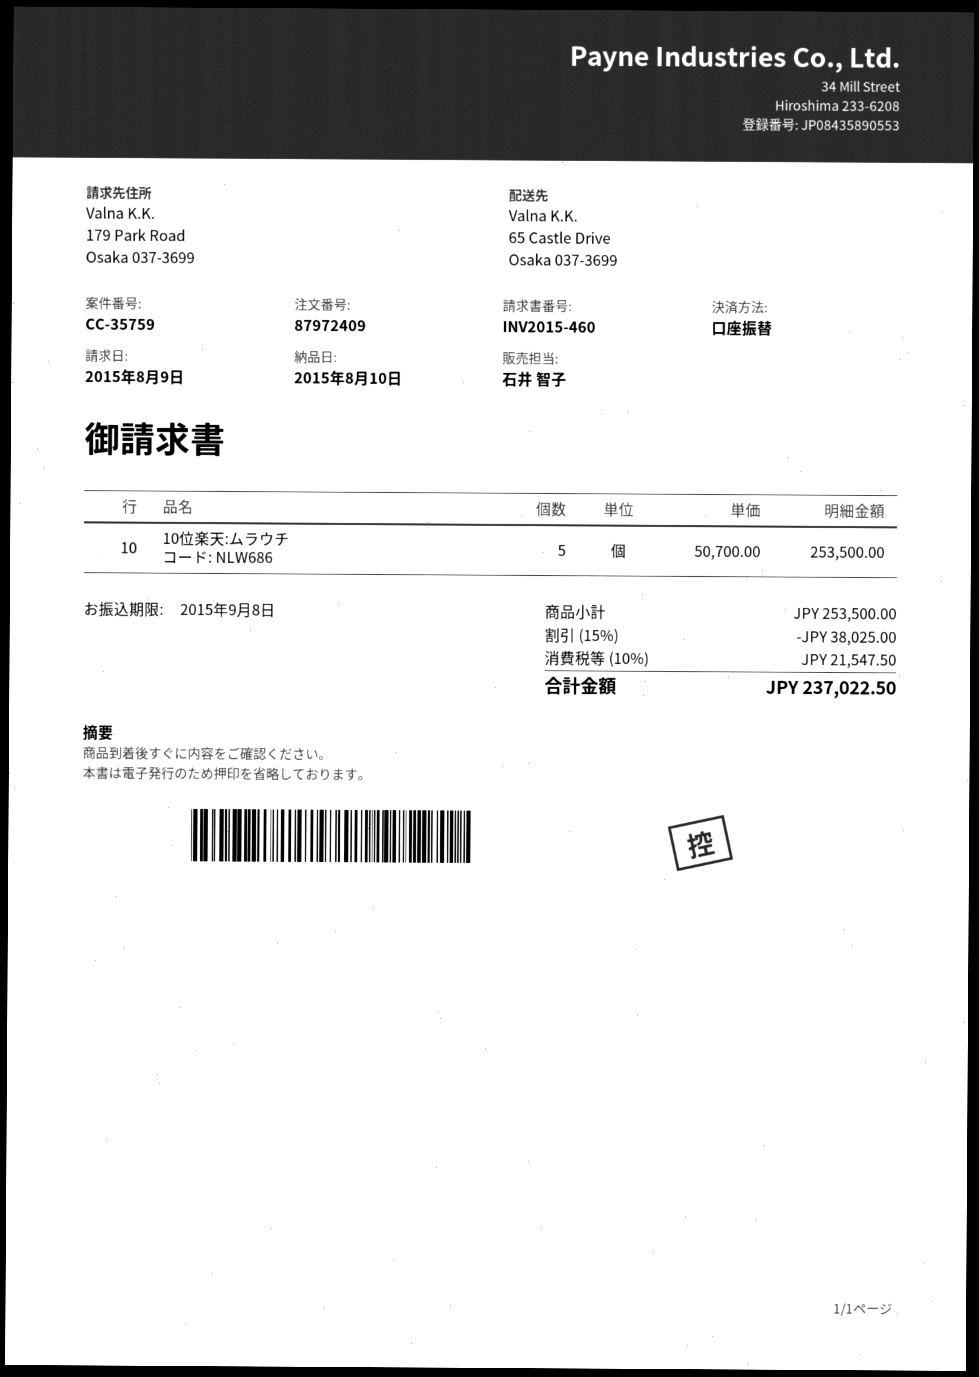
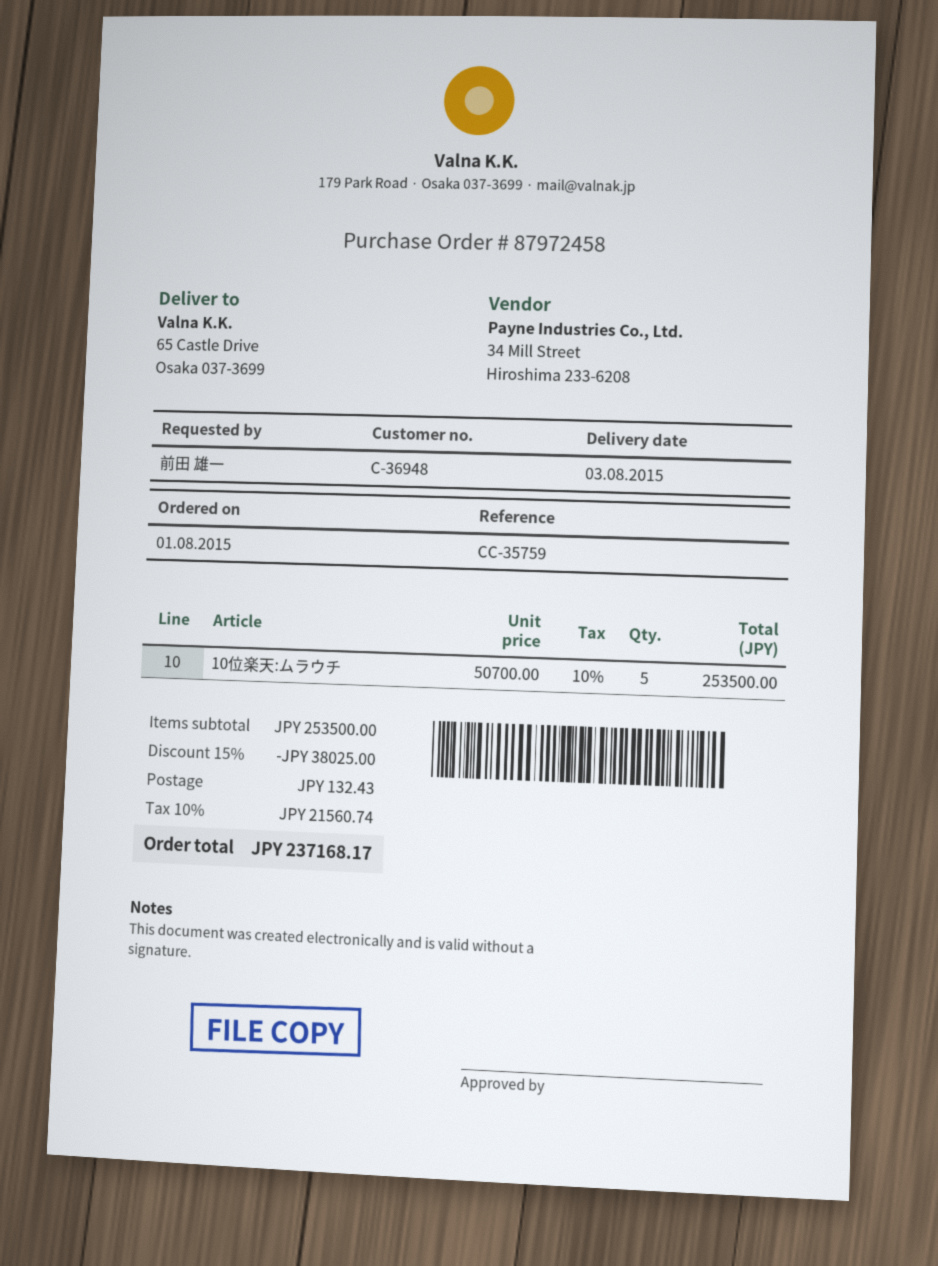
order number: 87972409 -> 87972458
delivery date: 2015-08-10 -> 2015-08-03
shipping: none -> 132.43
tax: 10% = 21547.50 -> 10% = 21560.74
total: 237022.50 -> 237168.17

